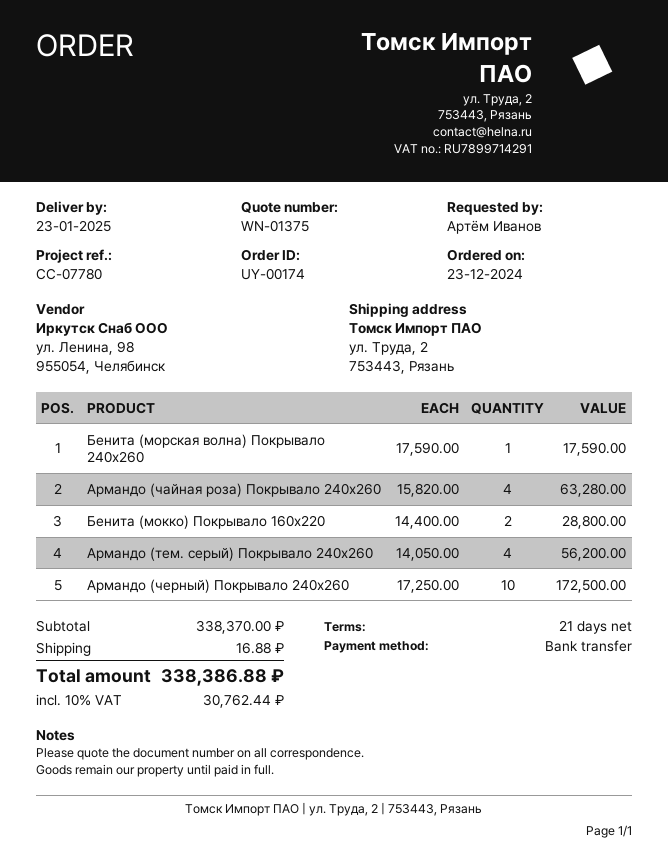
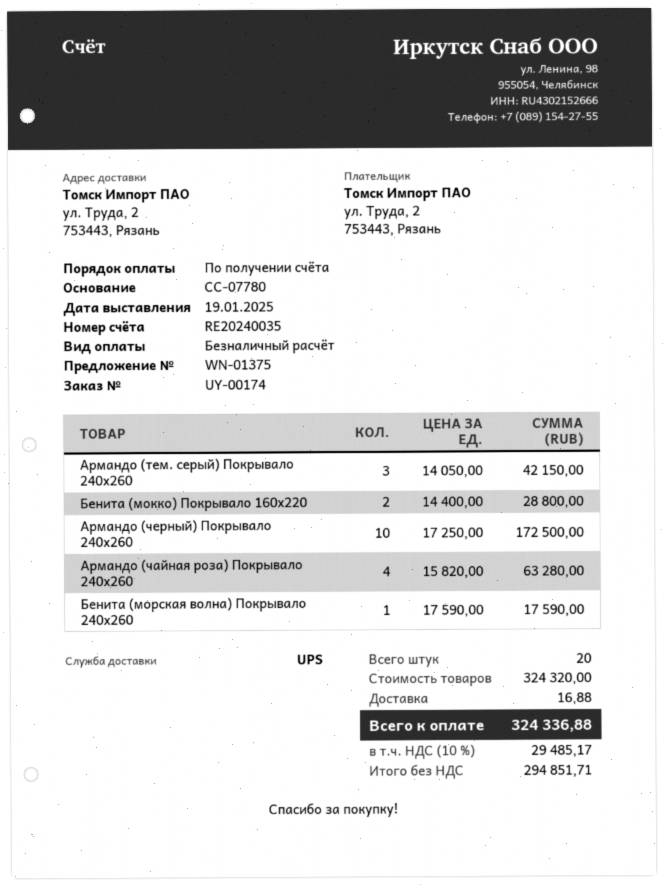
payment terms: 21 days -> on receipt
Армандо (тем. серый) Покрывало 240х260: 4 x 14050.00 = 56200.00 -> 3 x 14050.00 = 42150.00
subtotal: 338370.00 -> 324320.00
tax: 10% = 30762.44 -> 10% = 29485.17
total: 338386.88 -> 324336.88

